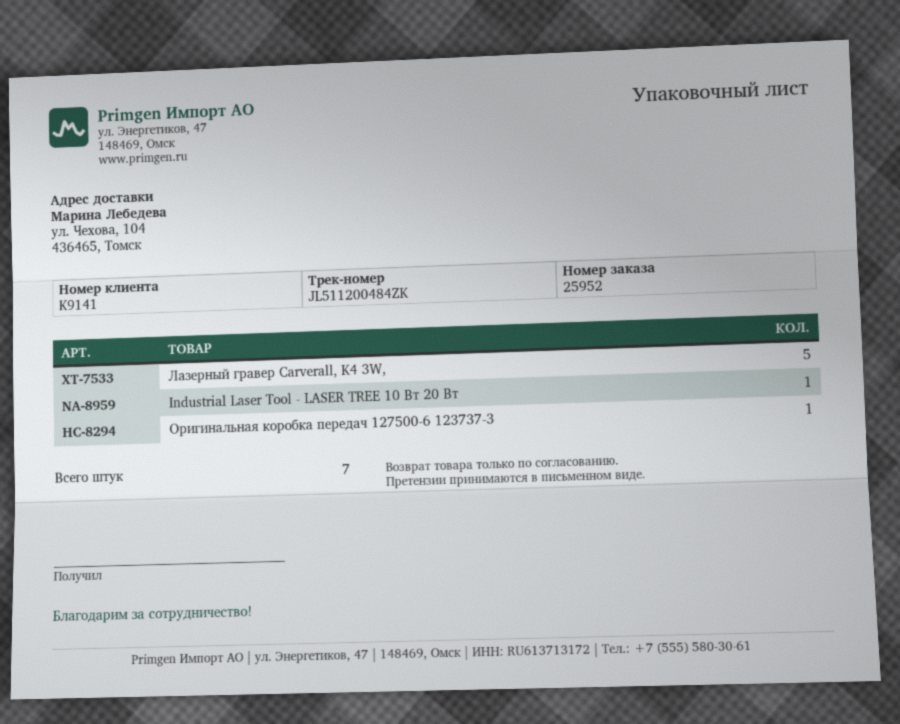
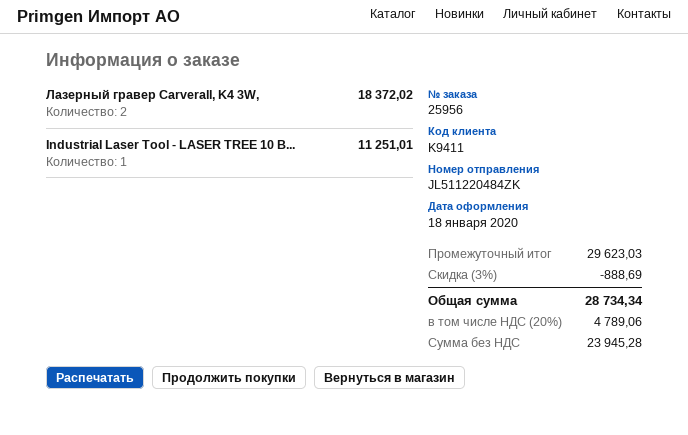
order number: 25952 -> 25956
customer number: K9141 -> K9411
tracking number: JL511200484ZK -> JL511220484ZK
Лазерный гравер Carverall, K4 3W,: 5 -> 2
Оригинальная коробка передач 127500-6 123737-3: 1 -> none

